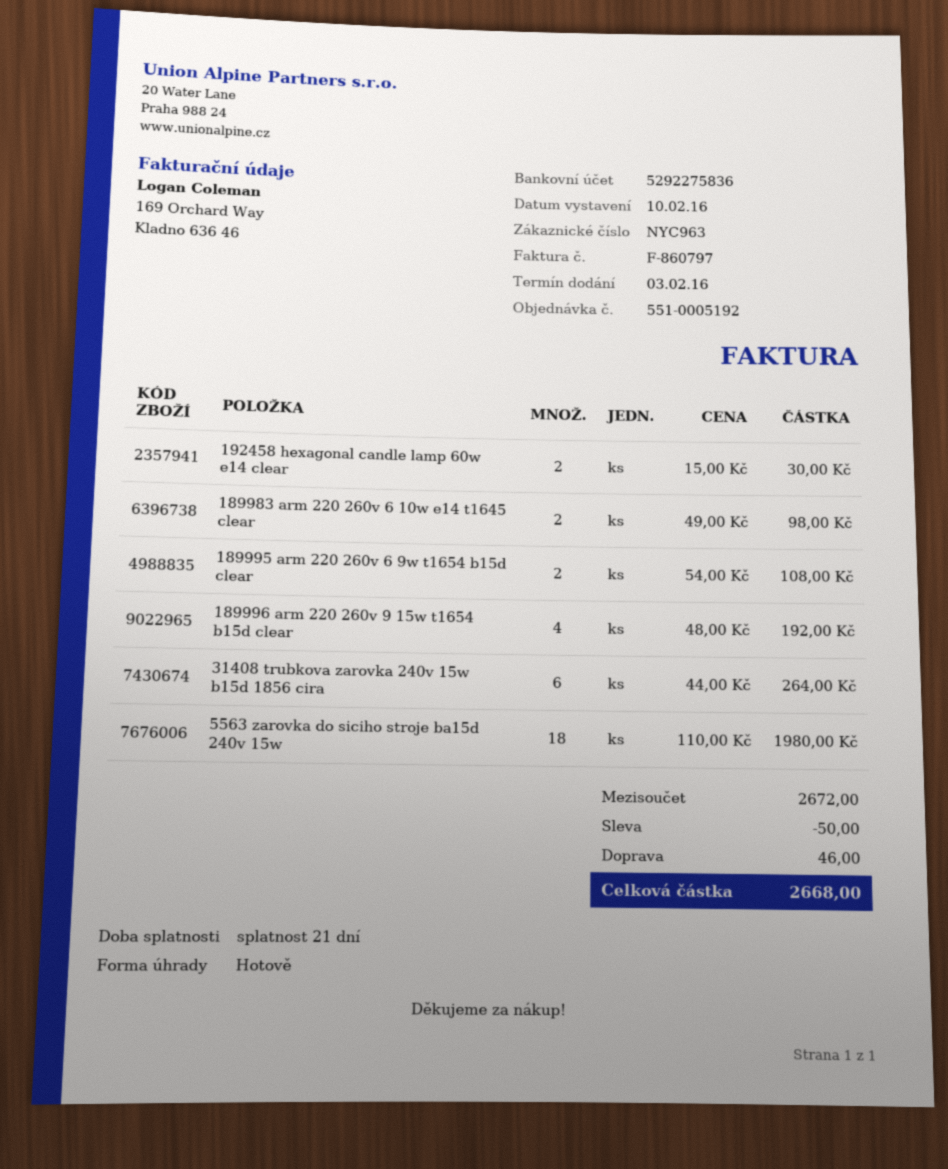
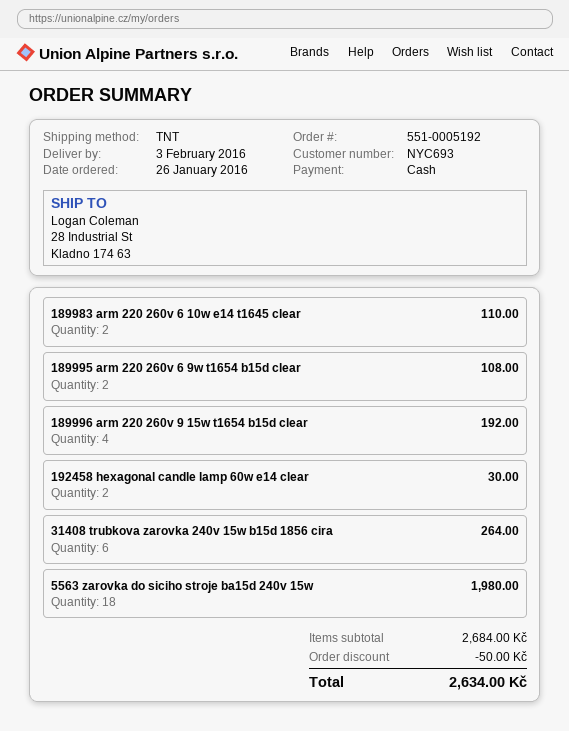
customer number: NYC963 -> NYC693
189983 arm 220 260v 6 10w e14 t1645 clear: 2 for 98.00 -> 2 for 110.00
subtotal: 2672.00 -> 2684.00
shipping: 46.00 -> none
total: 2668.00 -> 2634.00

